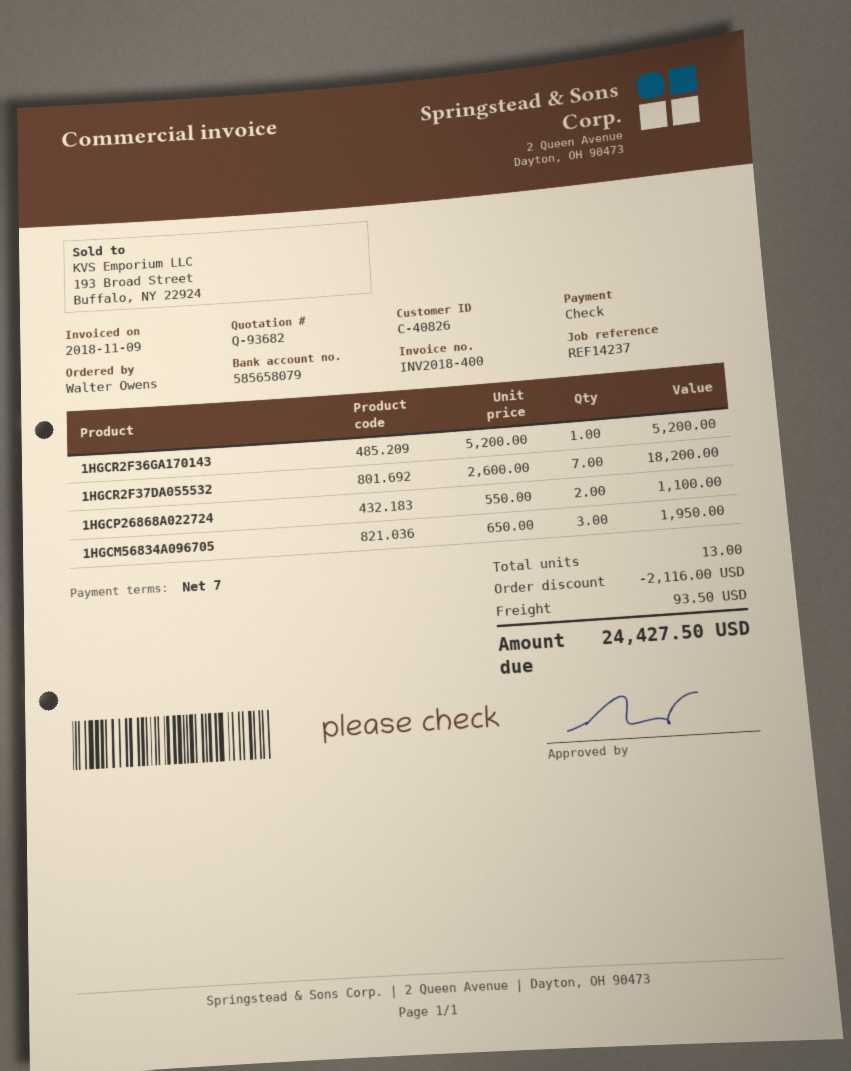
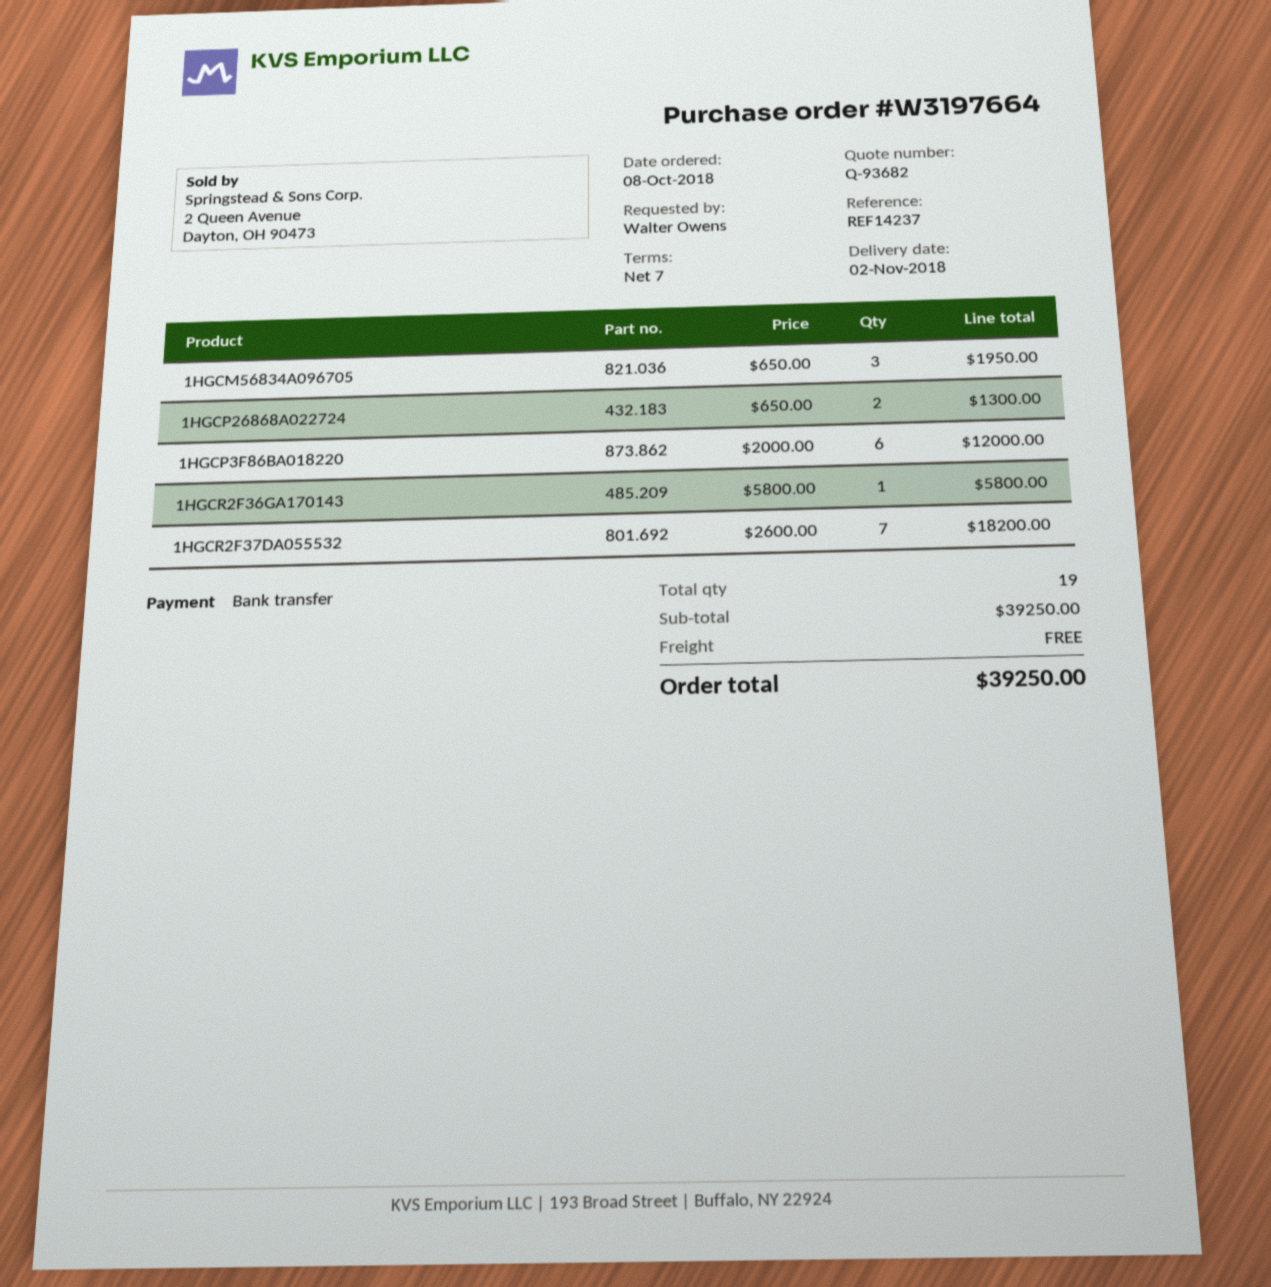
payment method: cheque -> bank transfer
1HGCR2F36GA170143: 1 x 5200.00 = 5200.00 -> 1 x 5800.00 = 5800.00
1HGCP26868A022724: 2 x 550.00 = 1100.00 -> 2 x 650.00 = 1300.00
1HGCP3F86BA018220: none -> 6 x 2000.00 = 12000.00
total quantity: 13 -> 19
discount: 2116.00 -> none
shipping: 93.50 -> 0.00
total: 24427.50 -> 39250.00

